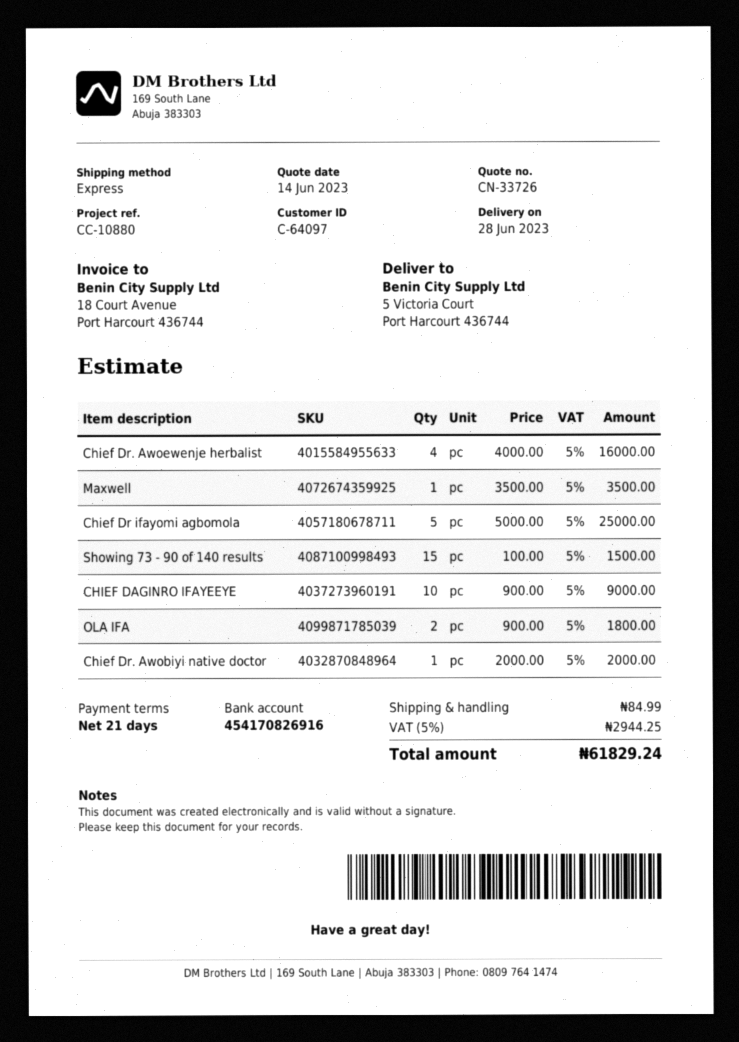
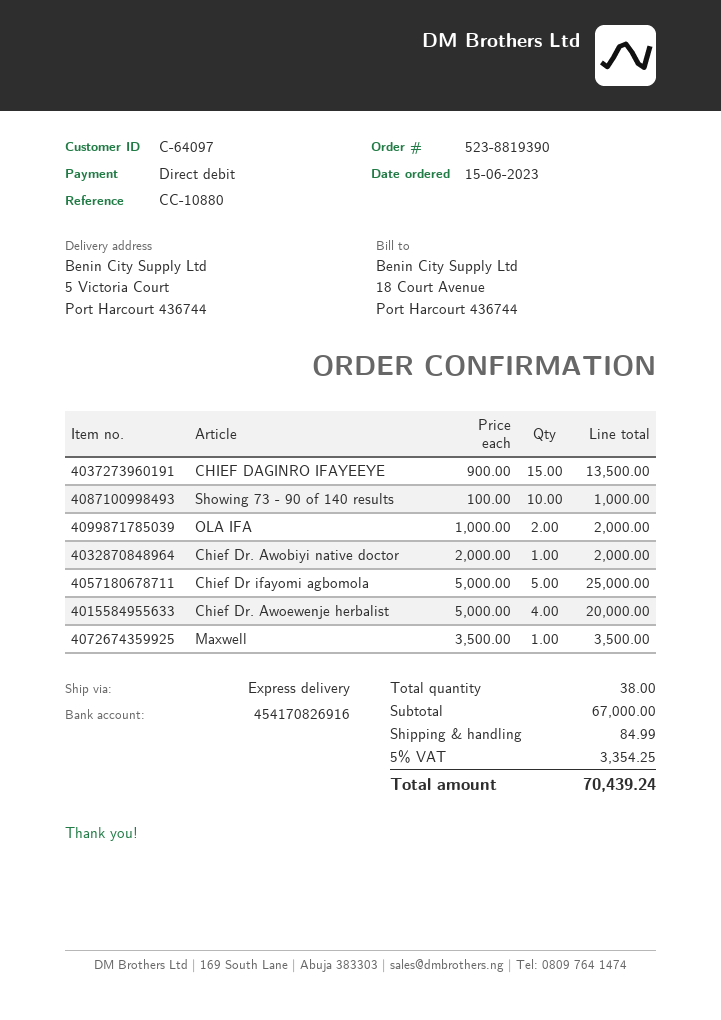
Chief Dr. Awoewenje herbalist: 4 x 4000.00 = 16000.00 -> 4 x 5000.00 = 20000.00
Showing 73 - 90 of 140 results: 15 x 100.00 = 1500.00 -> 10 x 100.00 = 1000.00
CHIEF DAGINRO IFAYEEYE: 10 x 900.00 = 9000.00 -> 15 x 900.00 = 13500.00
OLA IFA: 2 x 900.00 = 1800.00 -> 2 x 1000.00 = 2000.00
tax: 5% = 2944.25 -> 5% = 3354.25
total: 61829.24 -> 70439.24

